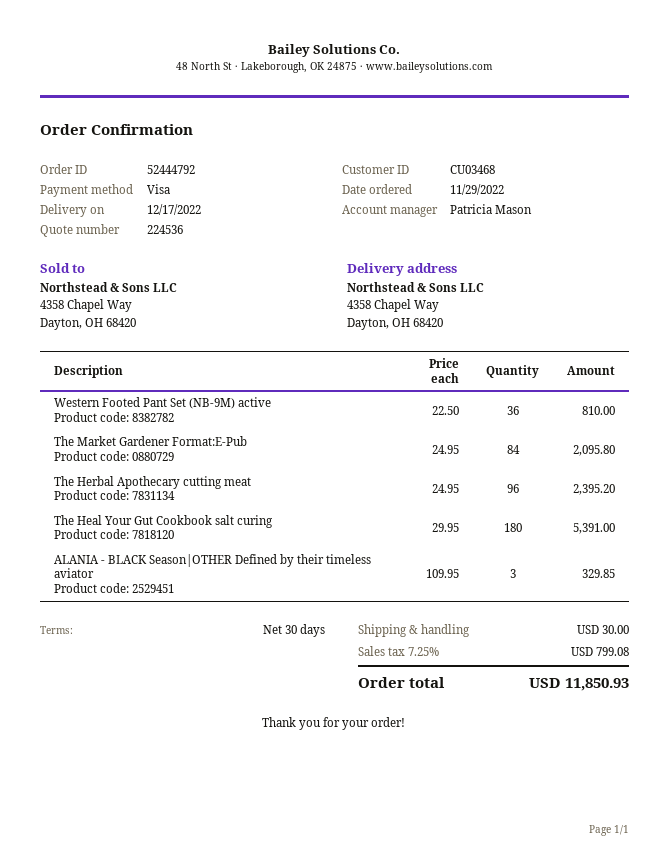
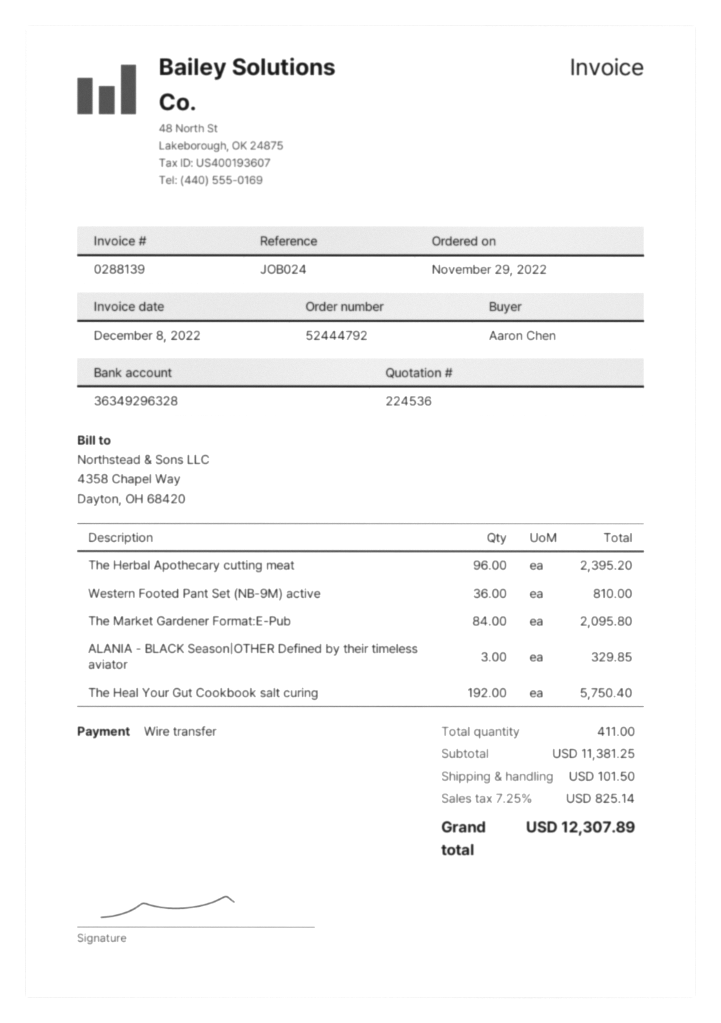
payment method: Visa -> bank transfer
The Heal Your Gut Cookbook salt curing: 180 for 5391.00 -> 192 for 5750.40
shipping: 30.00 -> 101.50
tax: 7.25% = 799.08 -> 7.25% = 825.14
total: 11850.93 -> 12307.89

